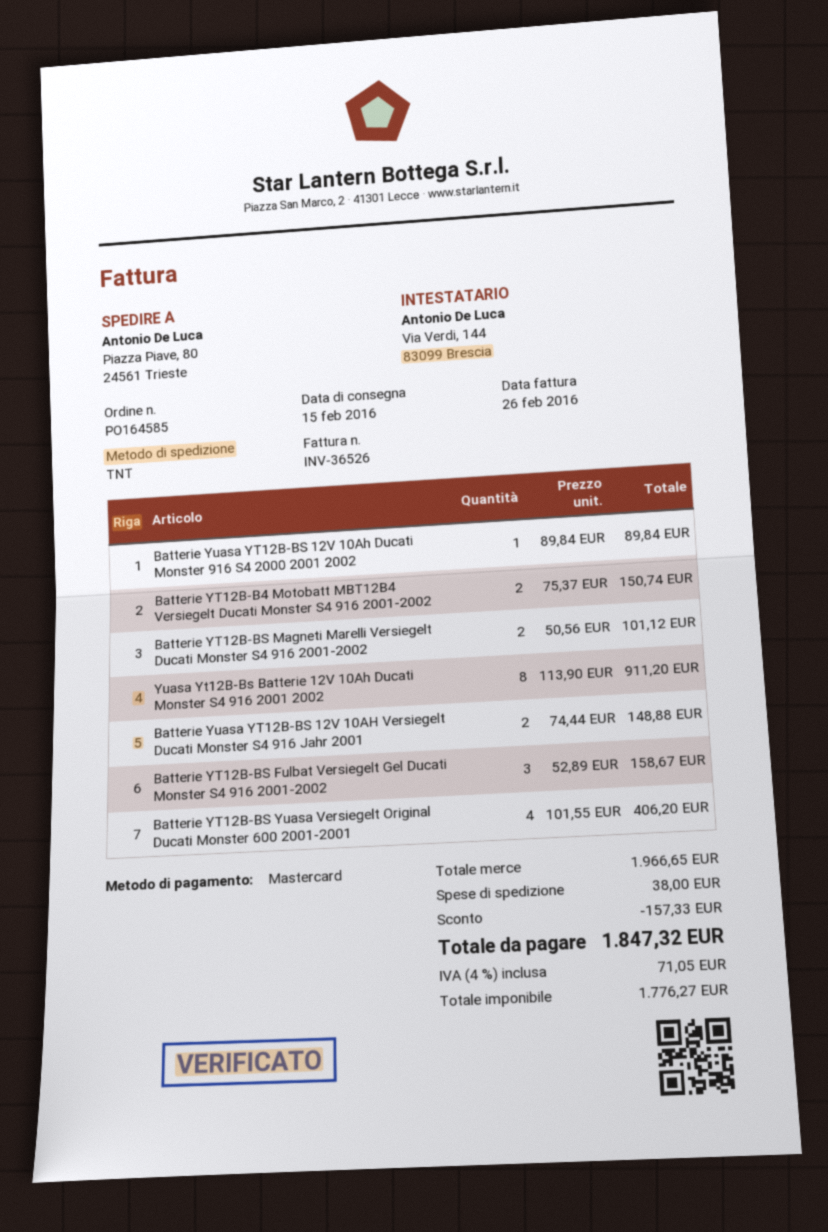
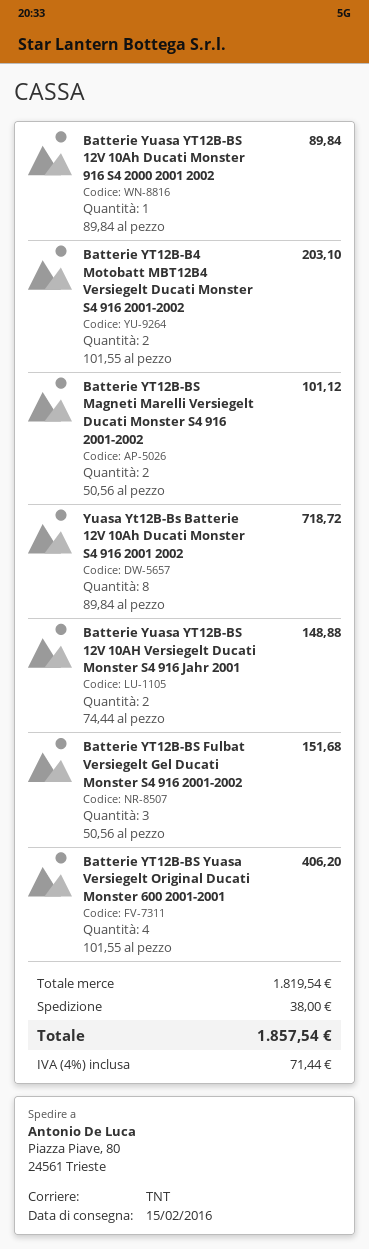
Batterie YT12B-B4 Motobatt MBT12B4 Versiegelt Ducati Monster S4 916 2001-2002: 2 x 75.37 = 150.74 -> 2 x 101.55 = 203.10
Yuasa Yt12B-Bs Batterie 12V 10Ah Ducati Monster S4 916 2001 2002: 8 x 113.90 = 911.20 -> 8 x 89.84 = 718.72
Batterie YT12B-BS Fulbat Versiegelt Gel Ducati Monster S4 916 2001-2002: 3 x 52.89 = 158.67 -> 3 x 50.56 = 151.68
subtotal: 1966.65 -> 1819.54
discount: 157.33 -> none
tax: 4% = 71.05 -> 4% = 71.44
total: 1847.32 -> 1857.54

